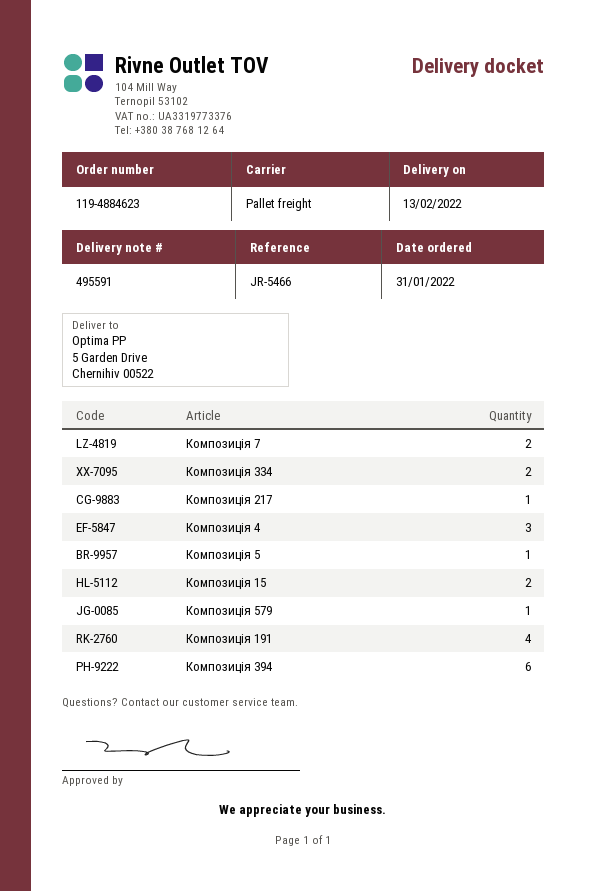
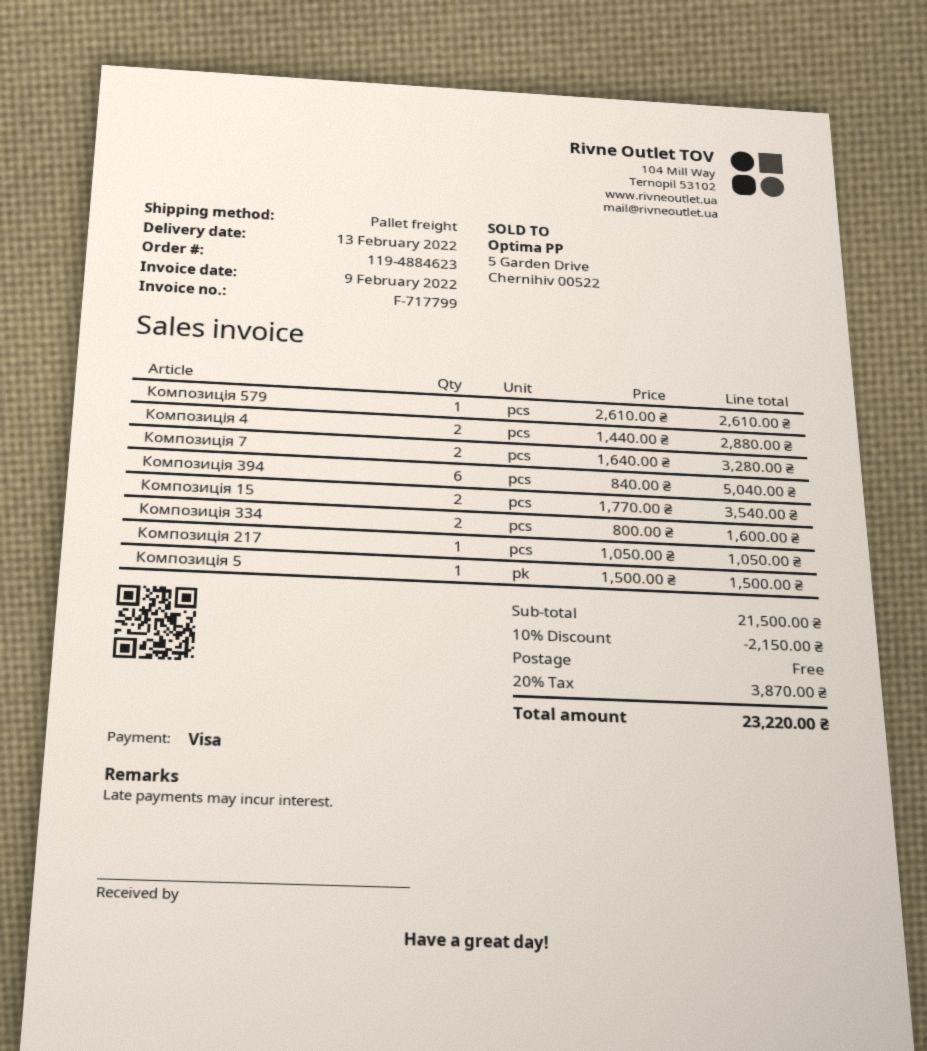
Композиція 4: 3 -> 2
Композиція 191: 4 -> none

